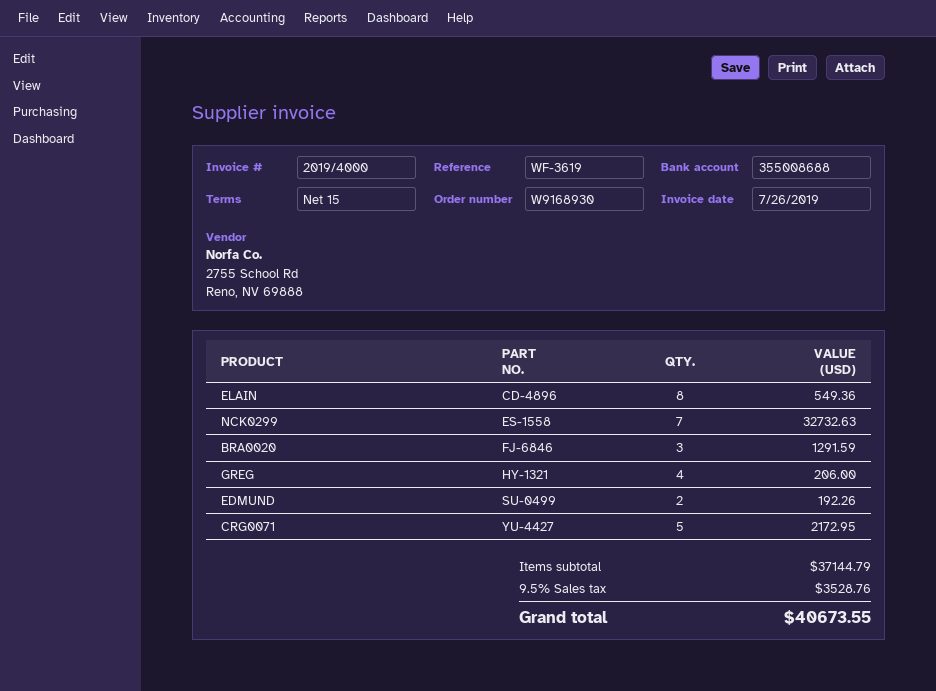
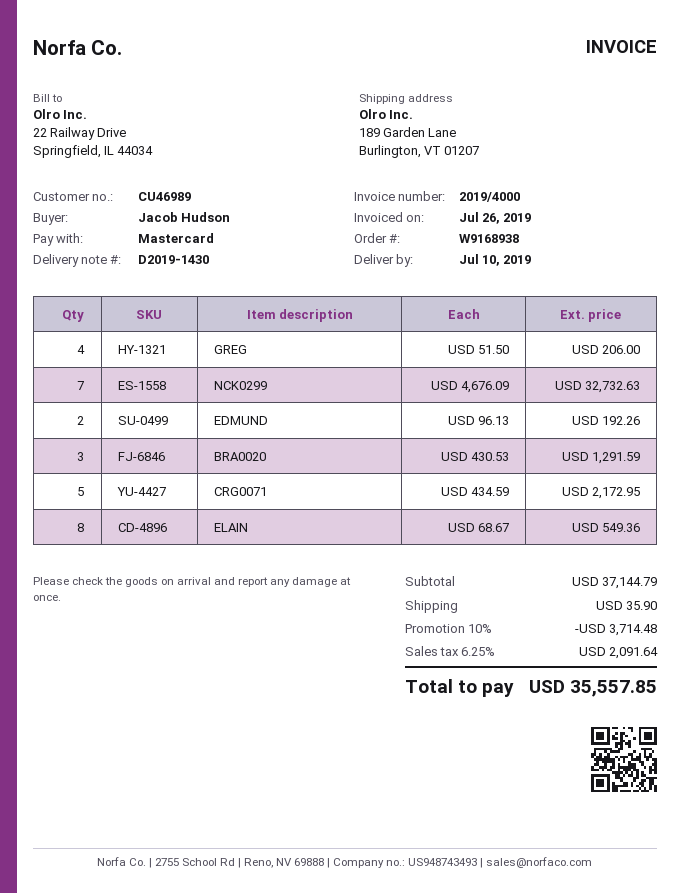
order number: W9168930 -> W9168938
discount: none -> 10% = 3714.48
shipping: none -> 35.90
tax: 9.5% = 3528.76 -> 6.25% = 2091.64
total: 40673.55 -> 35557.85

